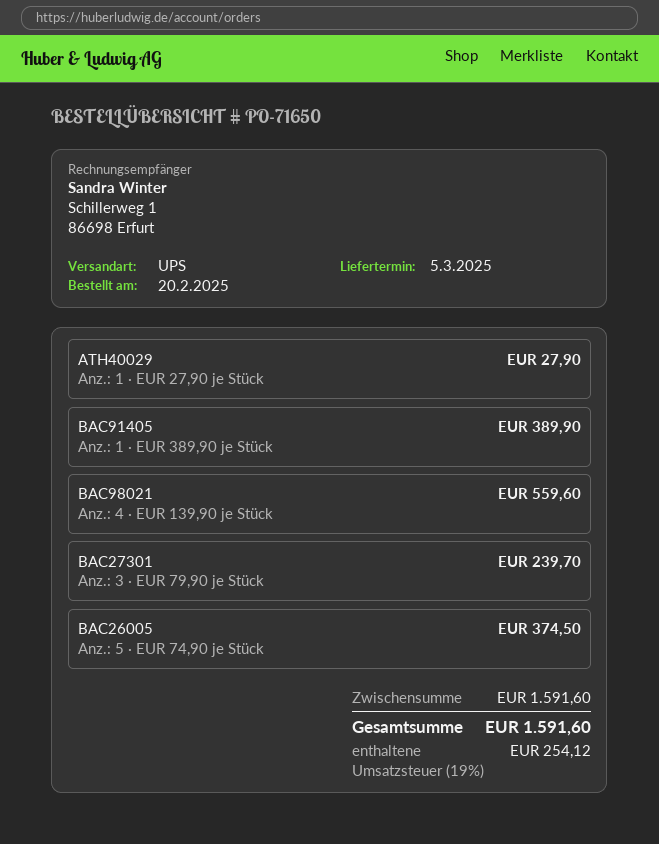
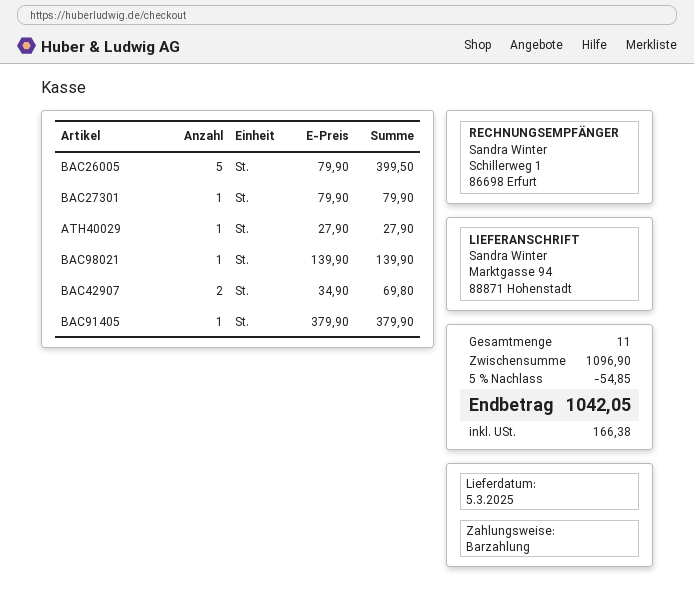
BAC91405: 1 x 389.90 = 389.90 -> 1 x 379.90 = 379.90
BAC98021: 4 x 139.90 = 559.60 -> 1 x 139.90 = 139.90
BAC27301: 3 x 79.90 = 239.70 -> 1 x 79.90 = 79.90
BAC26005: 5 x 74.90 = 374.50 -> 5 x 79.90 = 399.50
BAC42907: none -> 2 x 34.90 = 69.80
subtotal: 1591.60 -> 1096.90
discount: none -> 5% = 54.85
tax: 254.12 -> 166.38
total: 1591.60 -> 1042.05

